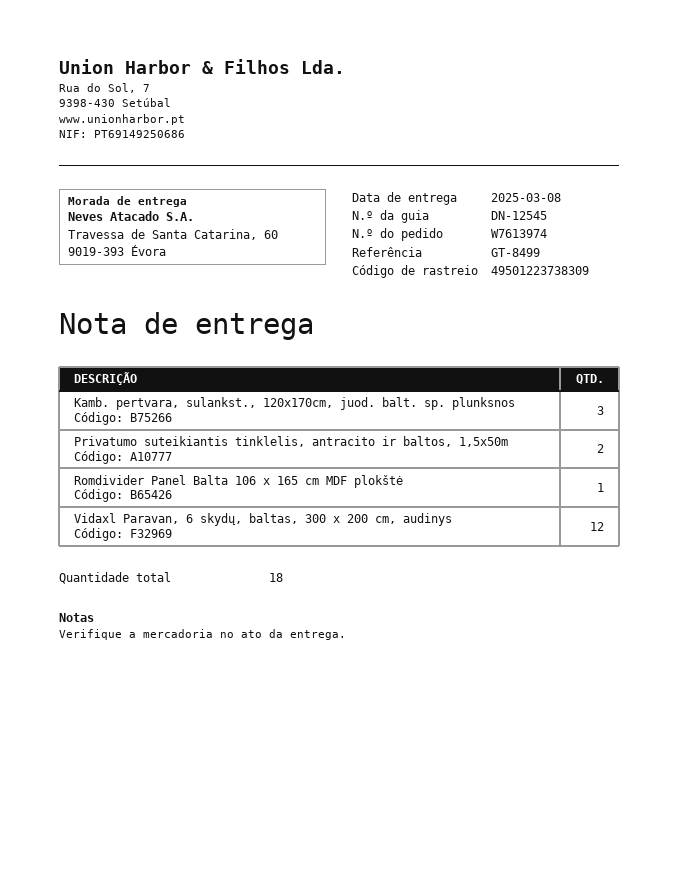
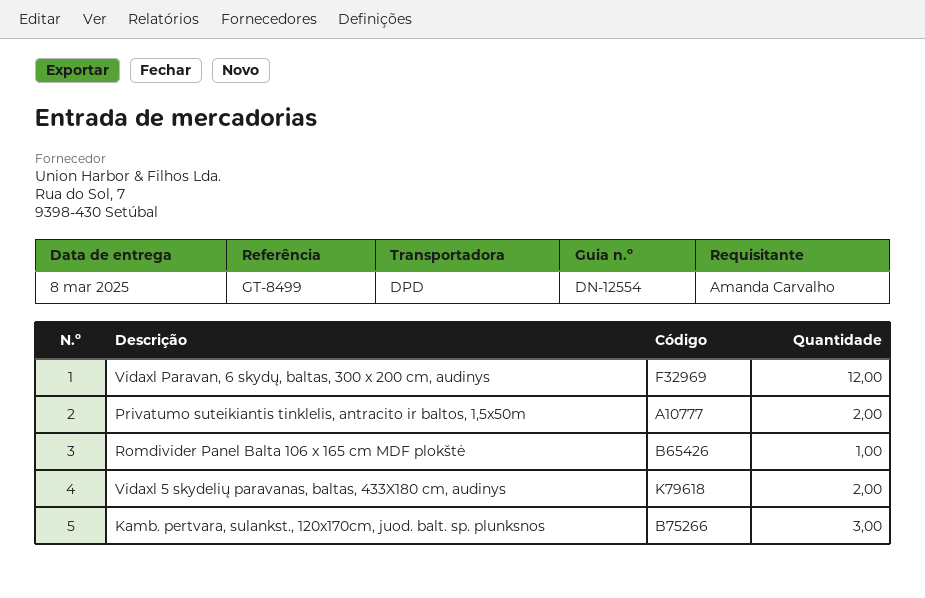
delivery note number: DN-12545 -> DN-12554
Vidaxl 5 skydelių paravanas, baltas, 433X180 cm, audinys: none -> 2

